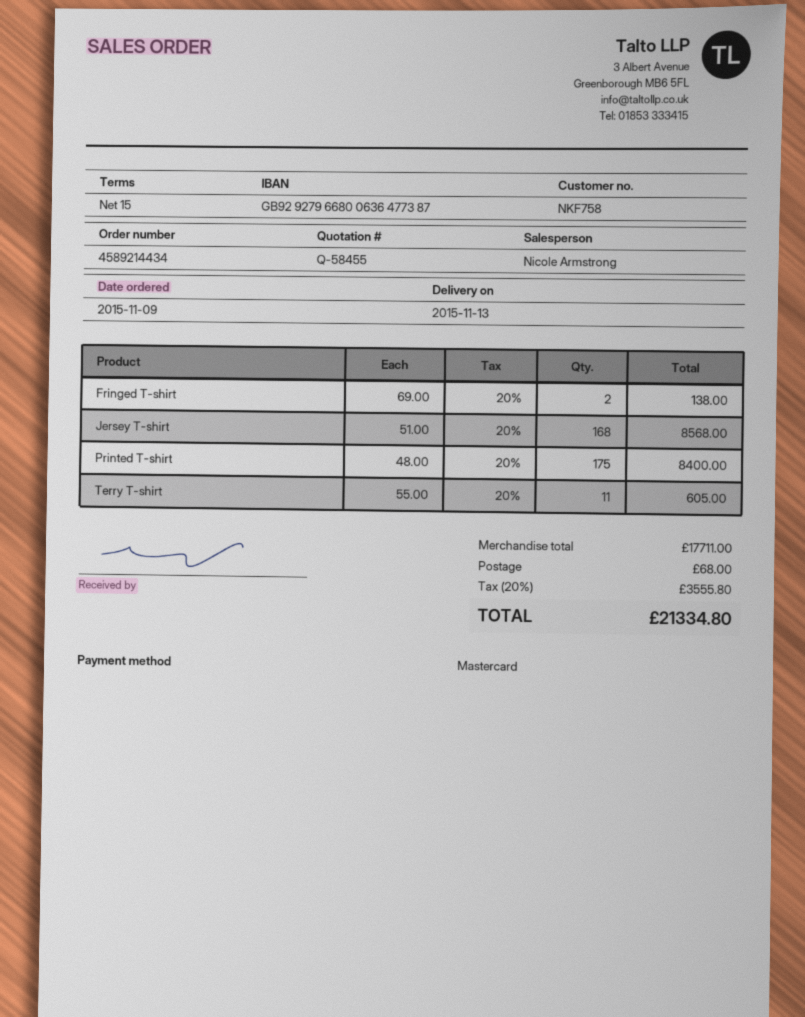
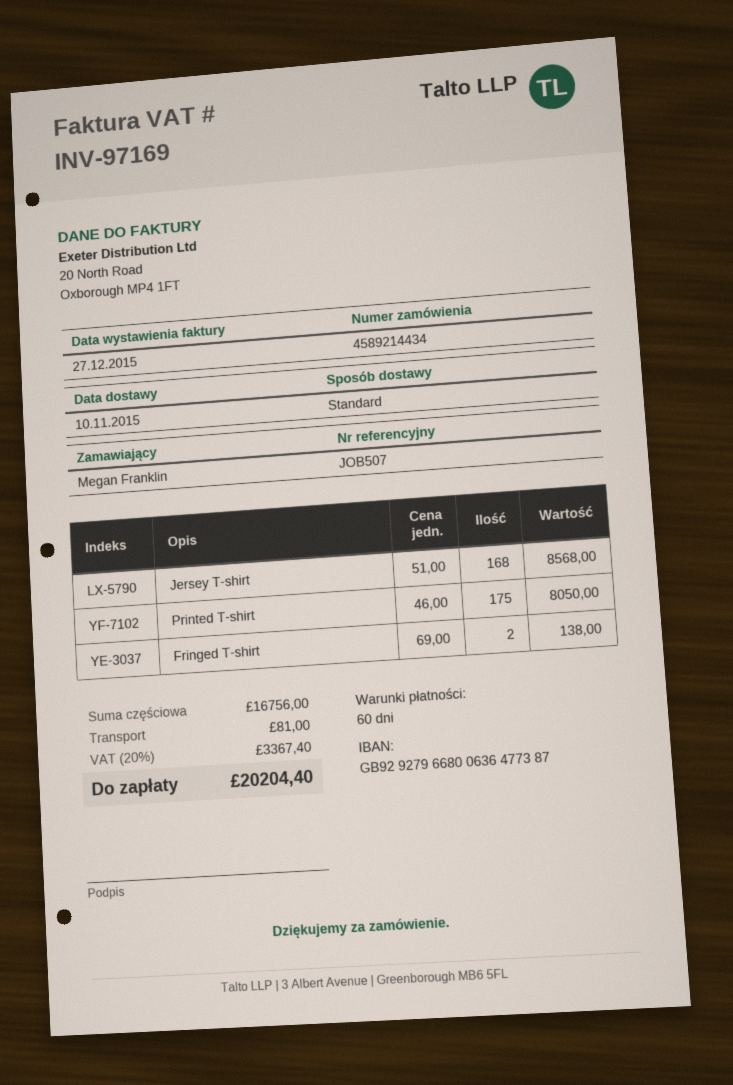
delivery date: 2015-11-13 -> 2015-11-10
payment terms: 15 days -> 60 days
Printed T-shirt: 175 x 48.00 = 8400.00 -> 175 x 46.00 = 8050.00
Terry T-shirt: 11 x 55.00 = 605.00 -> none
subtotal: 17711.00 -> 16756.00
shipping: 68.00 -> 81.00
tax: 20% = 3555.80 -> 20% = 3367.40
total: 21334.80 -> 20204.40

